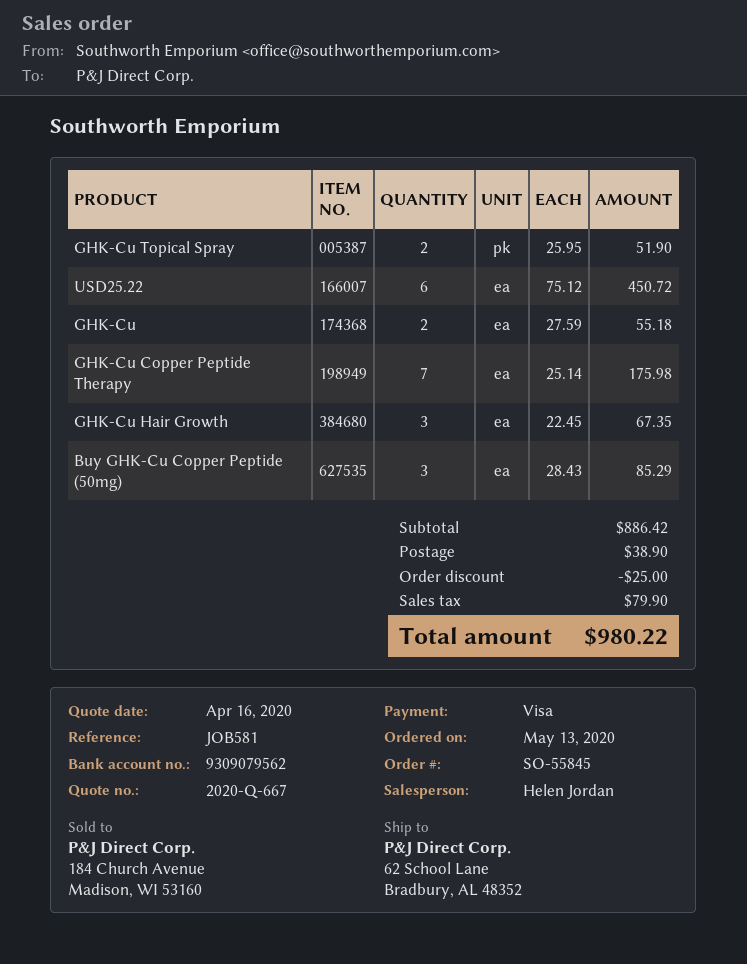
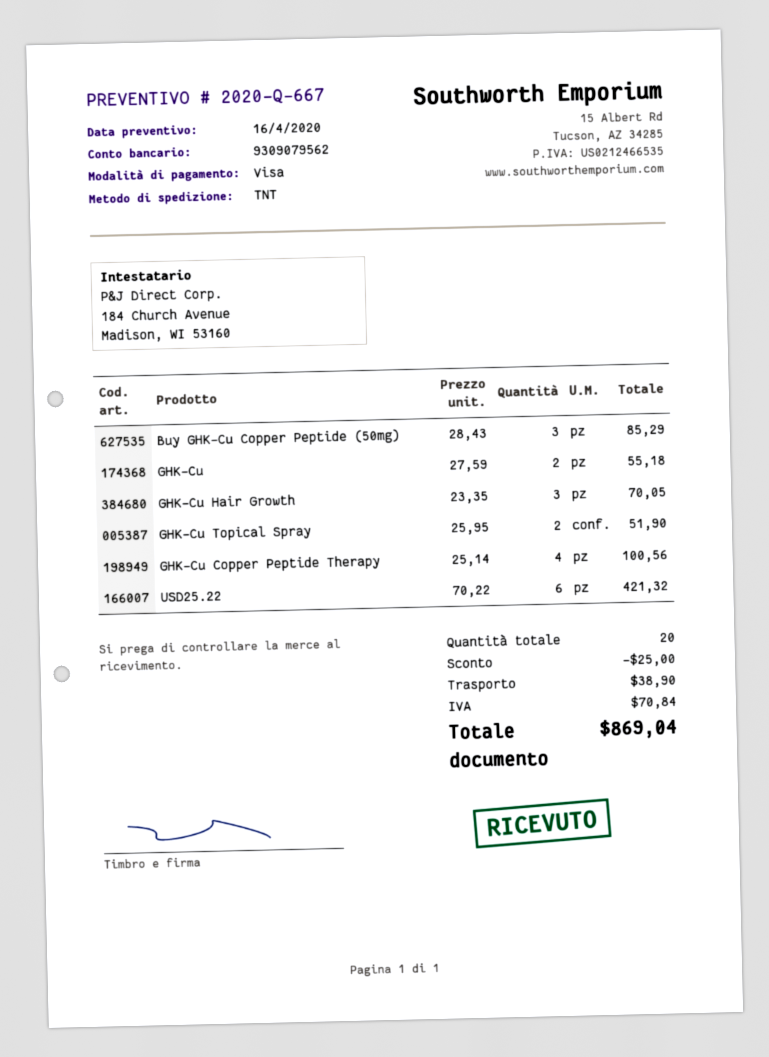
USD25.22: 6 x 75.12 = 450.72 -> 6 x 70.22 = 421.32
GHK‑Cu Copper Peptide Therapy: 7 x 25.14 = 175.98 -> 4 x 25.14 = 100.56
GHK-Cu Hair Growth: 3 x 22.45 = 67.35 -> 3 x 23.35 = 70.05
tax: 79.90 -> 70.84
total: 980.22 -> 869.04

